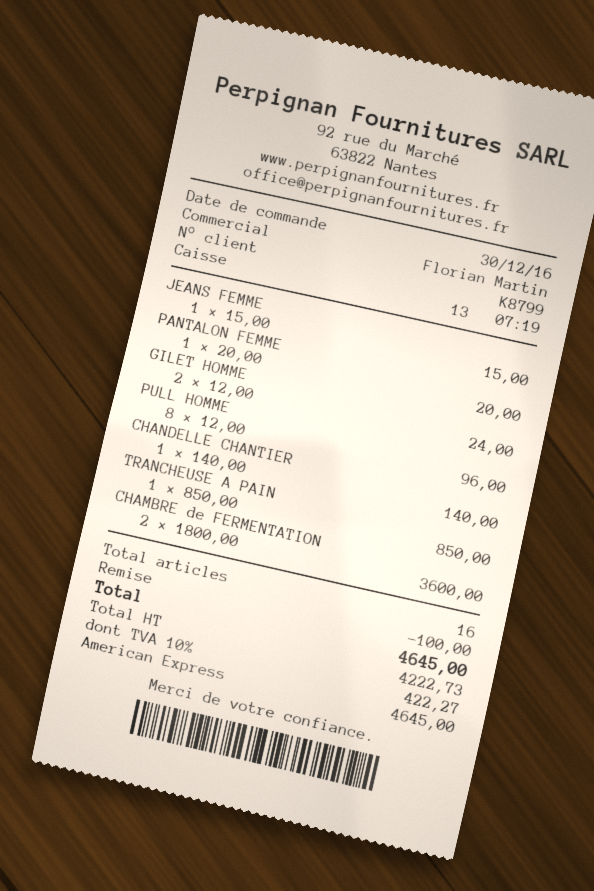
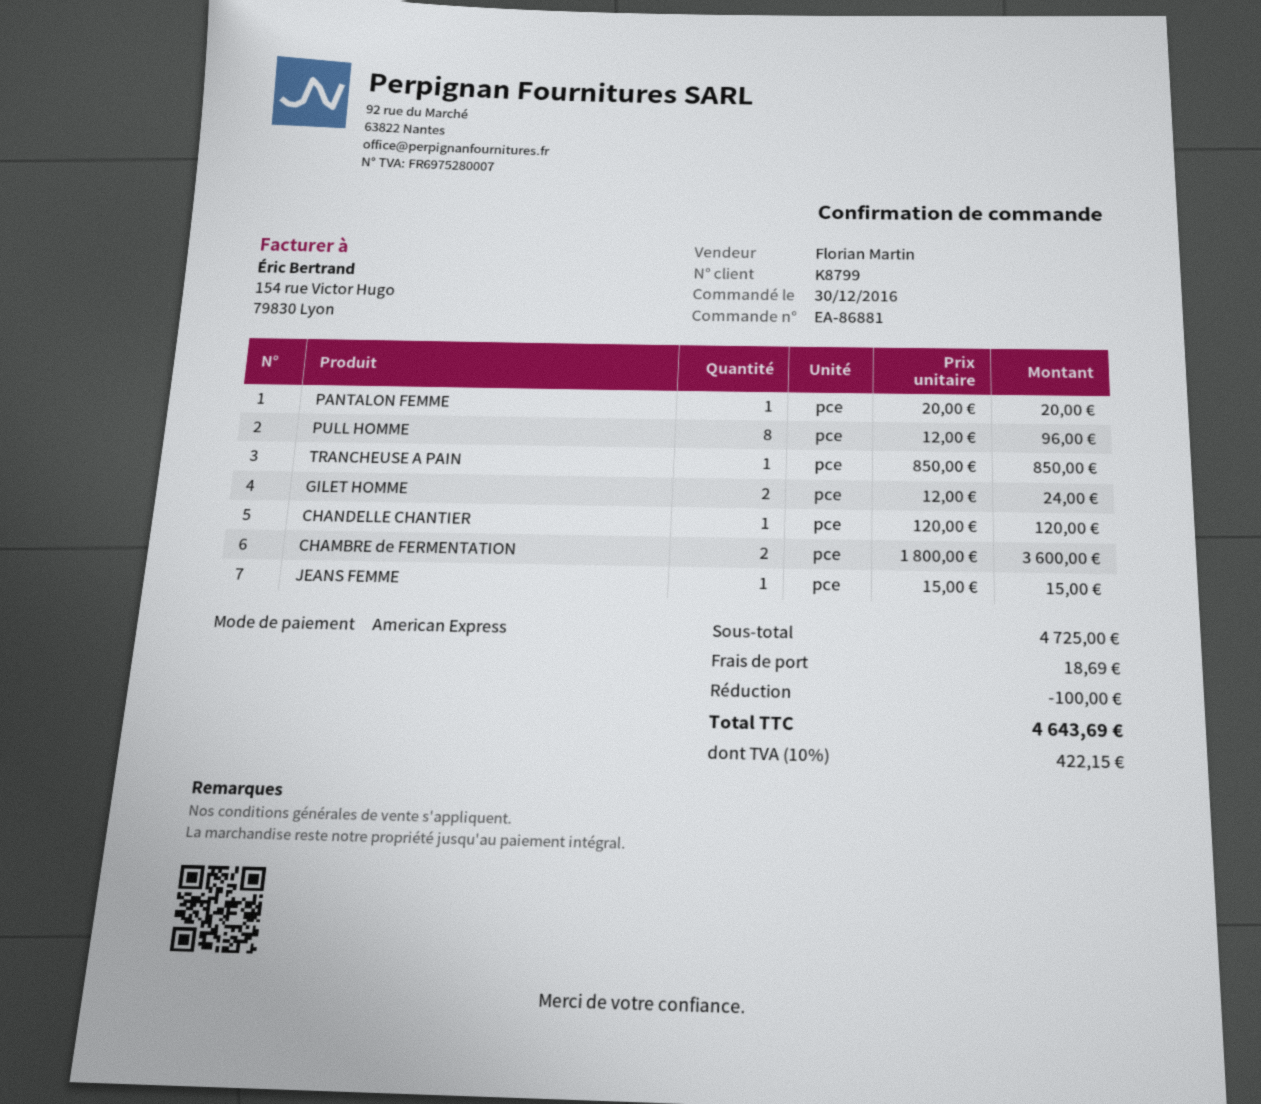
CHANDELLE CHANTIER: 1 x 140.00 = 140.00 -> 1 x 120.00 = 120.00
shipping: none -> 18.69
tax: 10% = 422.27 -> 10% = 422.15
total: 4645.00 -> 4643.69

